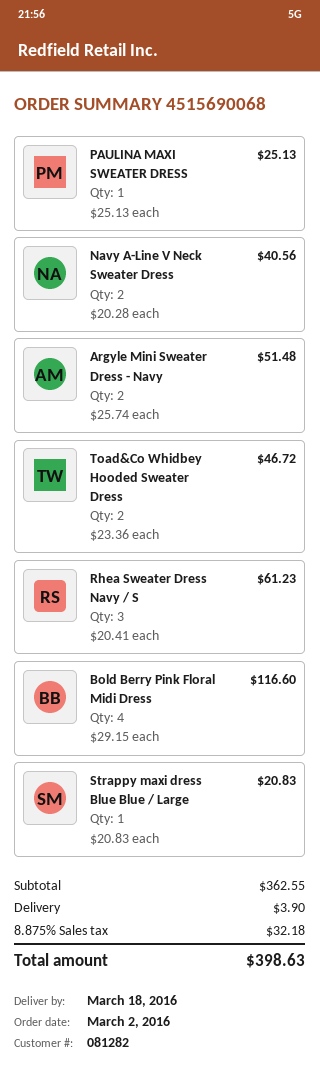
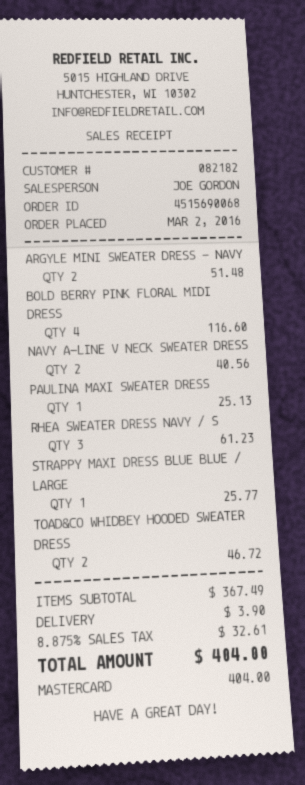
customer number: 081282 -> 082182
Strappy maxi dress Blue Blue / Large: 1 for 20.83 -> 1 for 25.77
subtotal: 362.55 -> 367.49
tax: 8.875% = 32.18 -> 8.875% = 32.61
total: 398.63 -> 404.00

